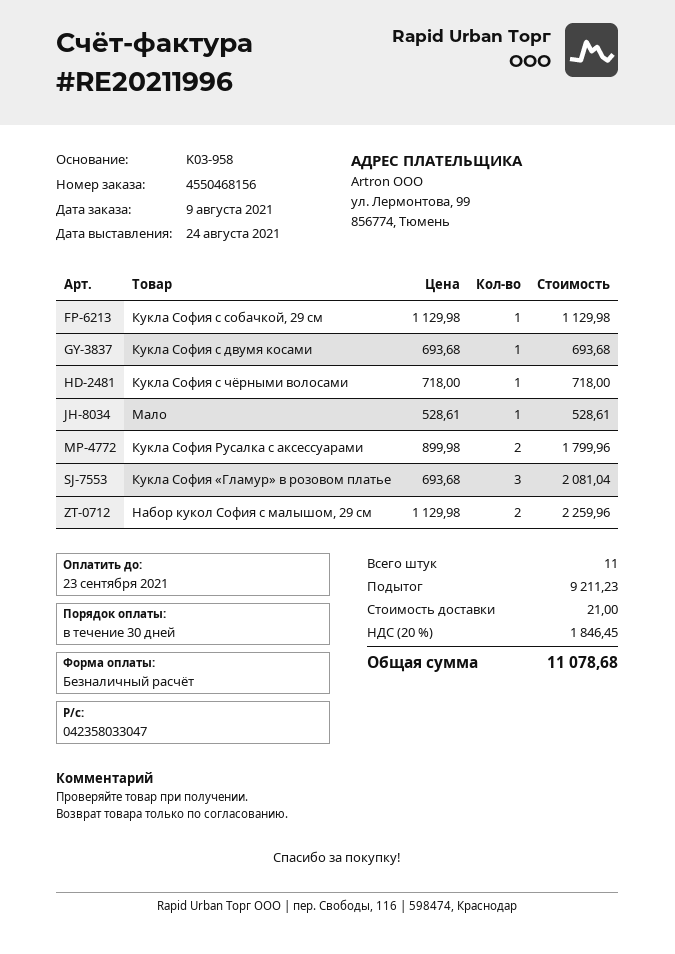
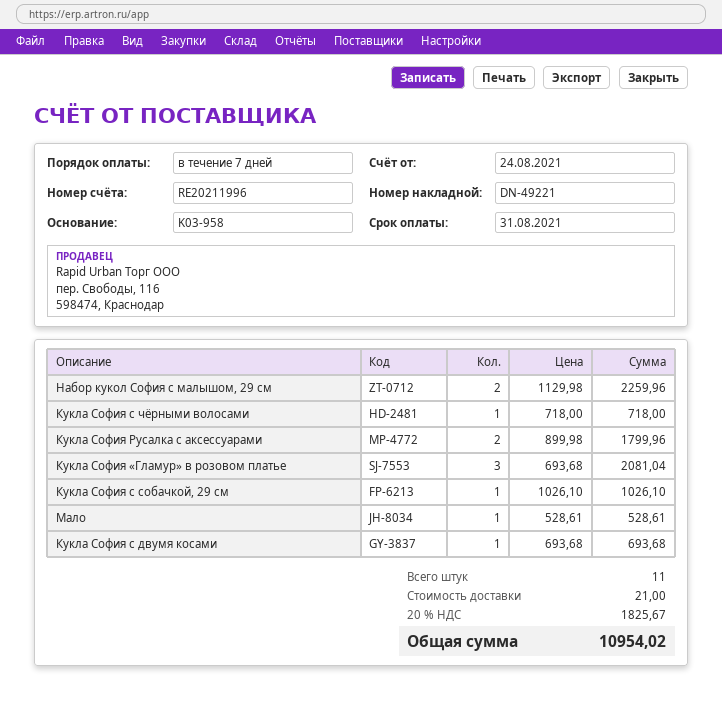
payment terms: 30 days -> 7 days
due date: 2021-09-23 -> 2021-08-31
Кукла София с собачкой, 29 см: 1 x 1129.98 = 1129.98 -> 1 x 1026.10 = 1026.10
tax: 20% = 1846.45 -> 20% = 1825.67
total: 11078.68 -> 10954.02

